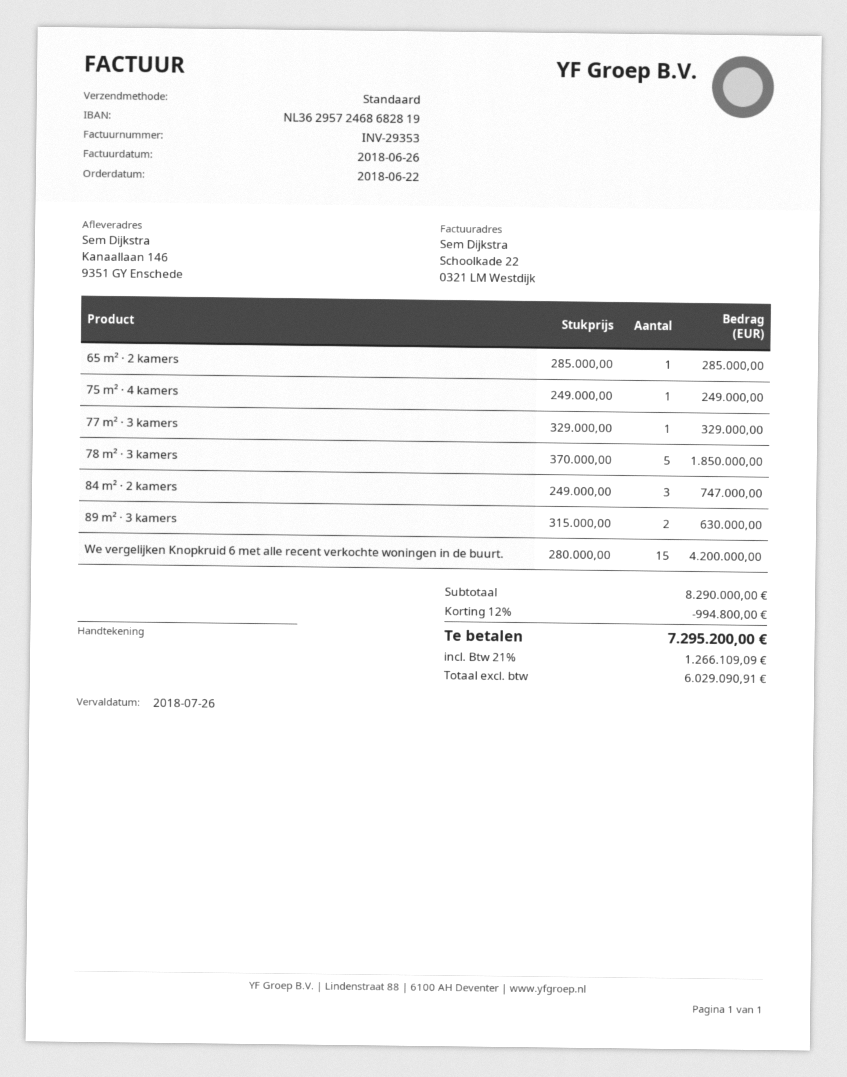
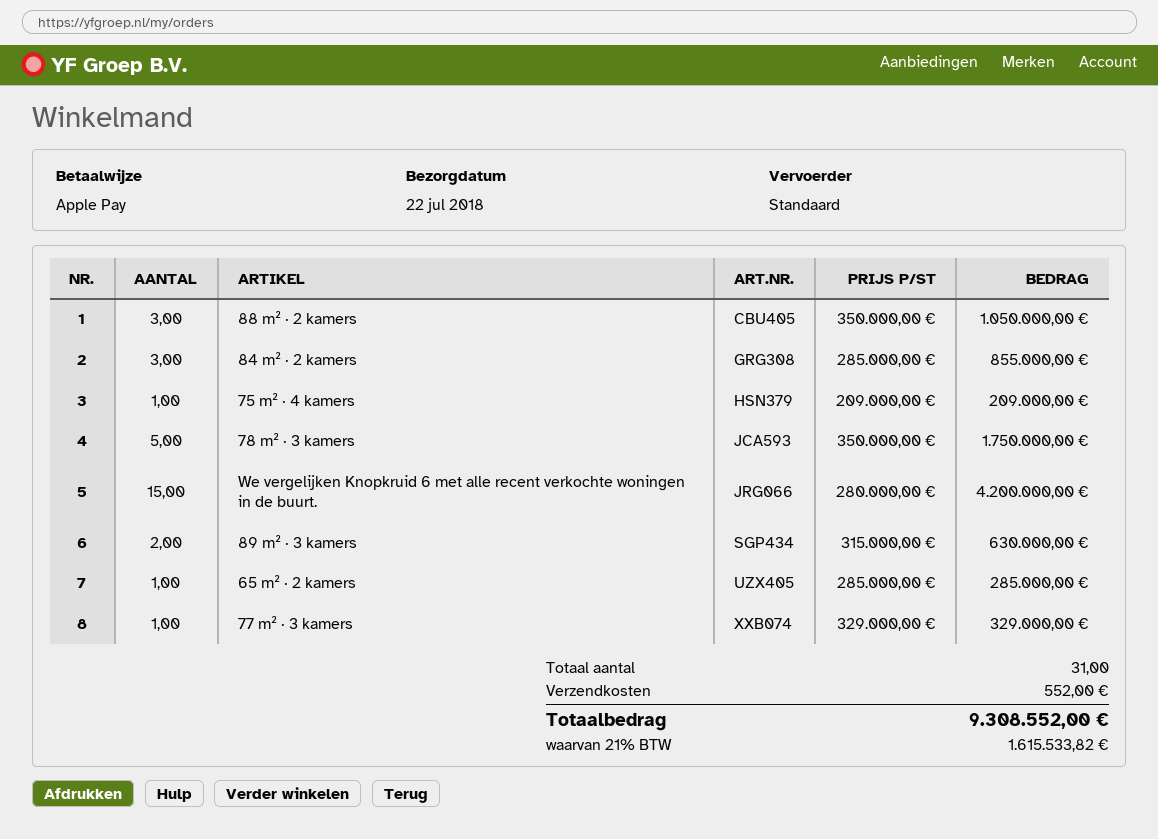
75 m² · 4 kamers: 1 x 249000.00 = 249000.00 -> 1 x 209000.00 = 209000.00
78 m² · 3 kamers: 5 x 370000.00 = 1850000.00 -> 5 x 350000.00 = 1750000.00
84 m² · 2 kamers: 3 x 249000.00 = 747000.00 -> 3 x 285000.00 = 855000.00
88 m² · 2 kamers: none -> 3 x 350000.00 = 1050000.00
discount: 12% = 994800.00 -> none
shipping: none -> 552.00
tax: 21% = 1266109.09 -> 21% = 1615533.82
total: 7295200.00 -> 9308552.00

